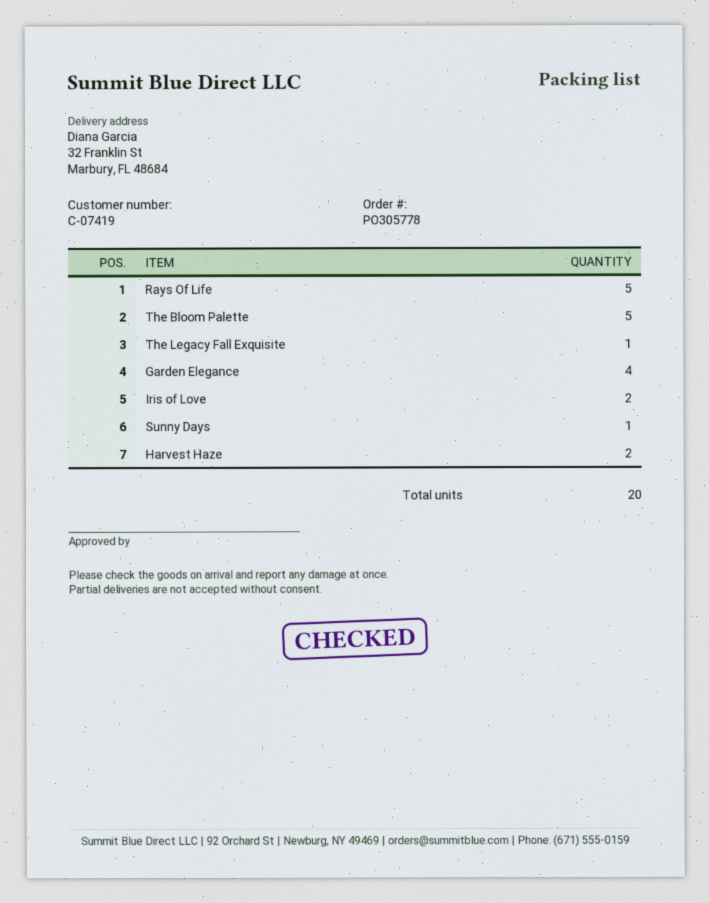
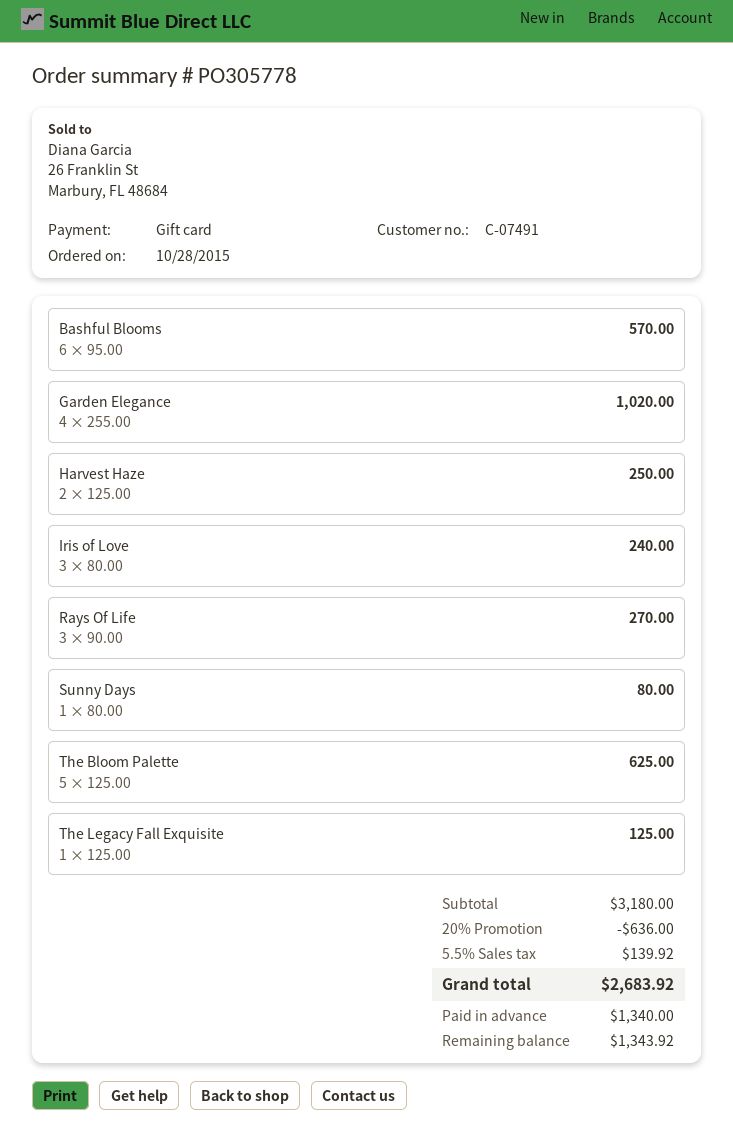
customer number: C-07419 -> C-07491
Rays Of Life: 5 -> 3
Iris of Love: 2 -> 3
Bashful Blooms: none -> 6

